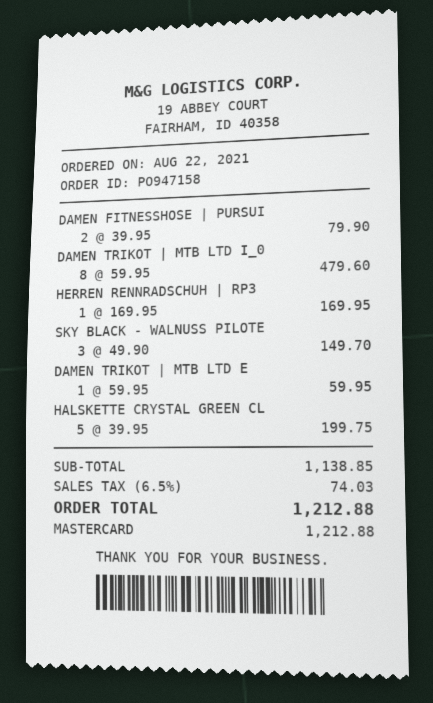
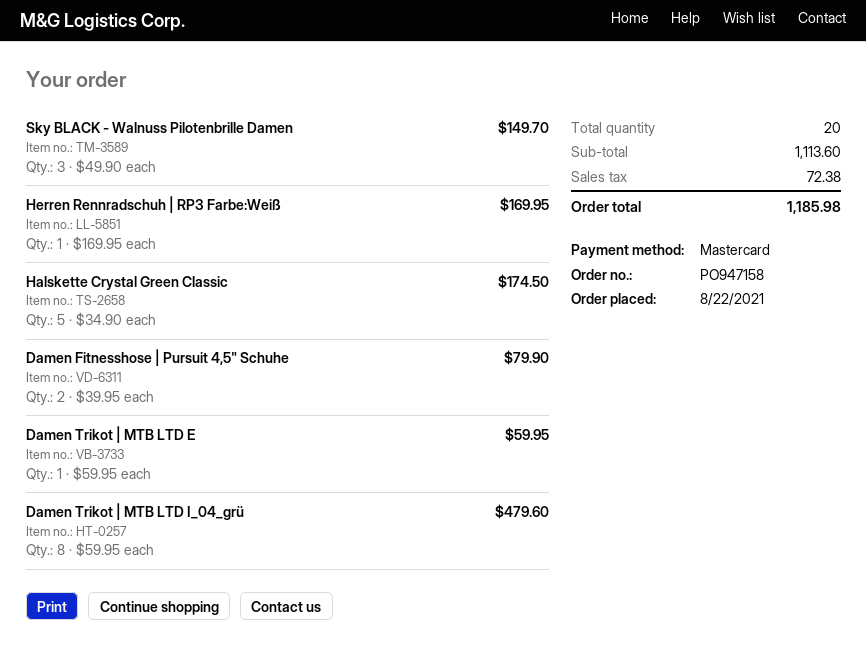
HALSKETTE CRYSTAL GREEN CL: 5 x 39.95 = 199.75 -> 5 x 34.90 = 174.50
subtotal: 1138.85 -> 1113.60
tax: 74.03 -> 72.38
total: 1212.88 -> 1185.98

